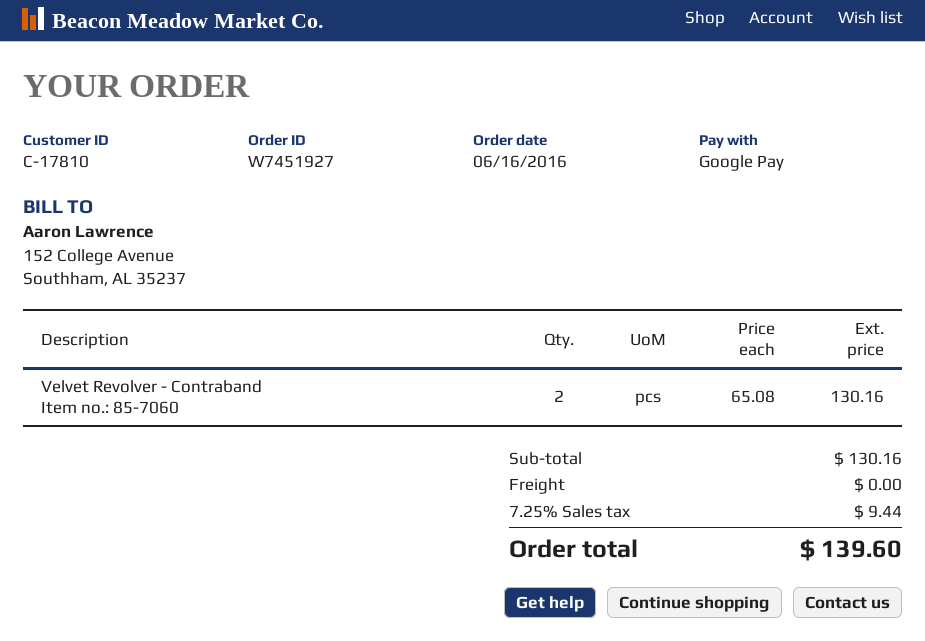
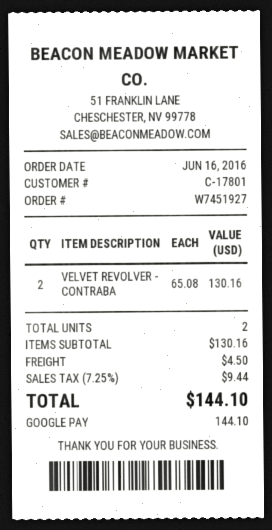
customer number: C-17810 -> C-17801
shipping: 0.00 -> 4.50
total: 139.60 -> 144.10

